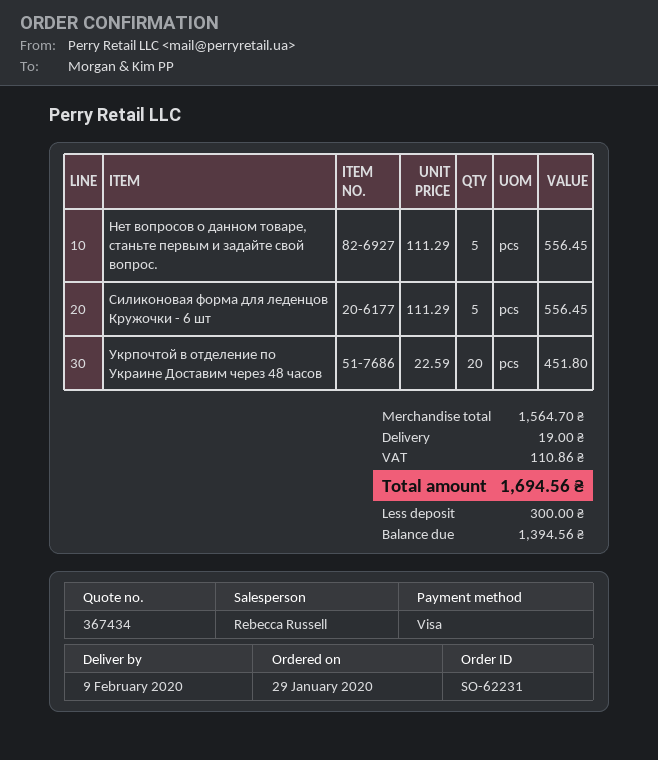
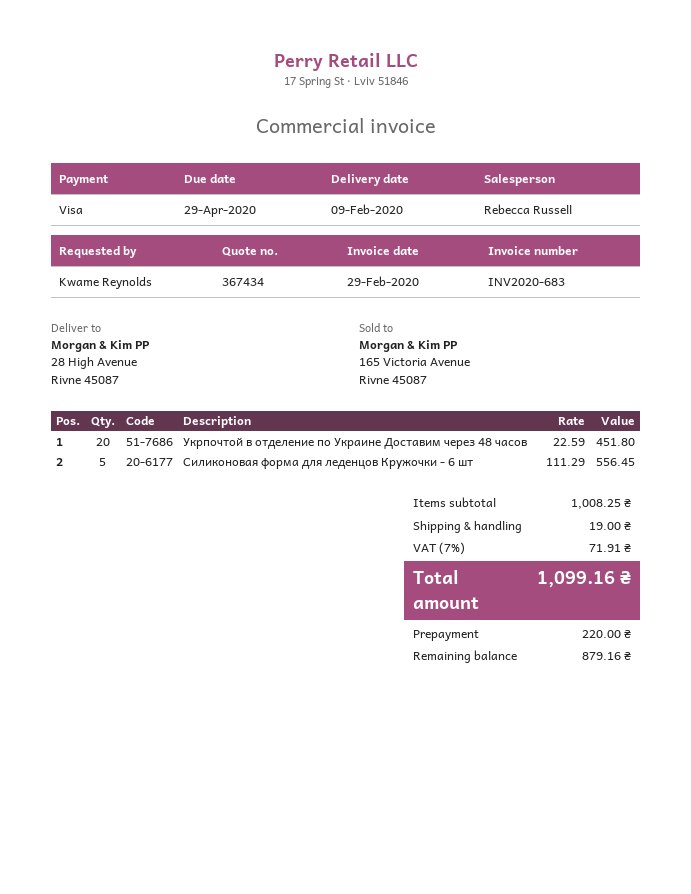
Нет вопросов о данном товаре, станьте первым и задайте свой вопрос.: 5 x 111.29 = 556.45 -> none
subtotal: 1564.70 -> 1008.25
tax: 110.86 -> 71.91
total: 1694.56 -> 1099.16
deposit: 300.00 -> 220.00
balance: 1394.56 -> 879.16

